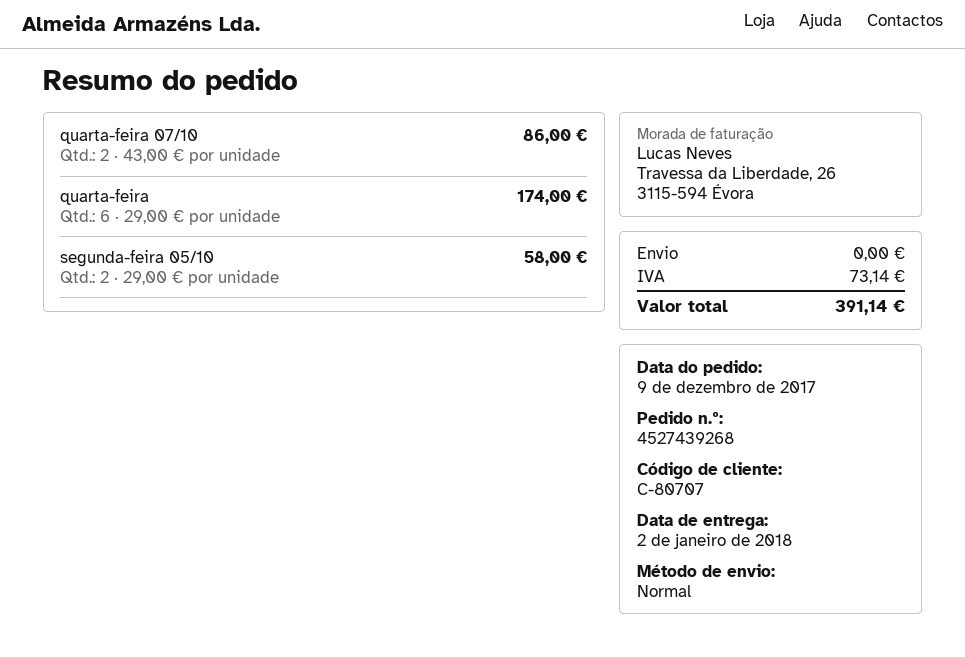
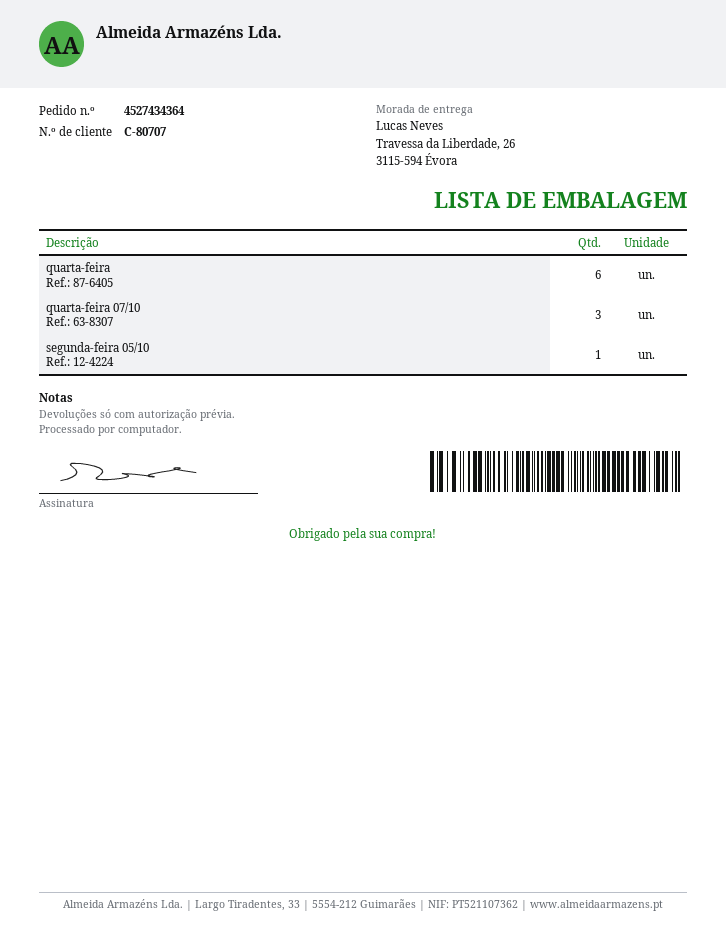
order number: 4527439268 -> 4527434364
quarta-feira 07/10: 2 -> 3
segunda-feira 05/10: 2 -> 1

